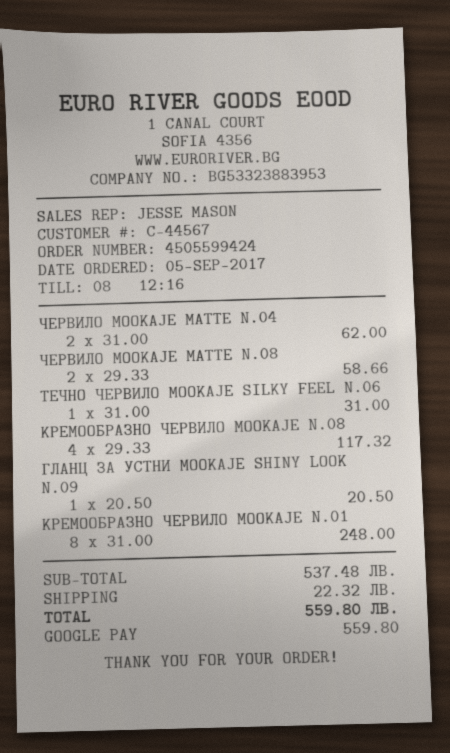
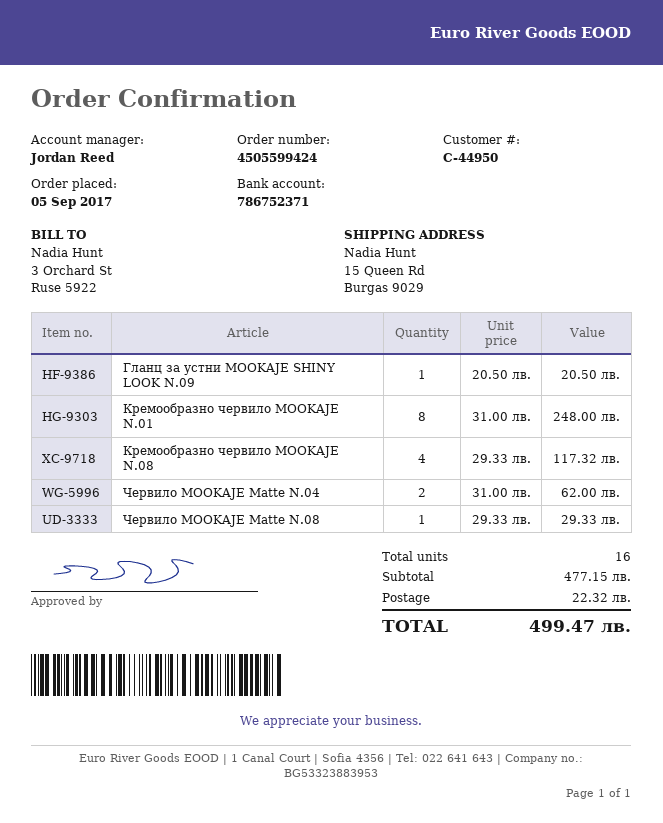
customer number: C-44567 -> C-44950
sales rep: JESSE MASON -> Jordan Reed
ЧЕРВИЛО MOOKAJE MATTE N.08: 2 x 29.33 = 58.66 -> 1 x 29.33 = 29.33
ТЕЧНО ЧЕРВИЛО MOOKAJE SILKY FEEL N.06: 1 x 31.00 = 31.00 -> none
subtotal: 537.48 -> 477.15
total: 559.80 -> 499.47

